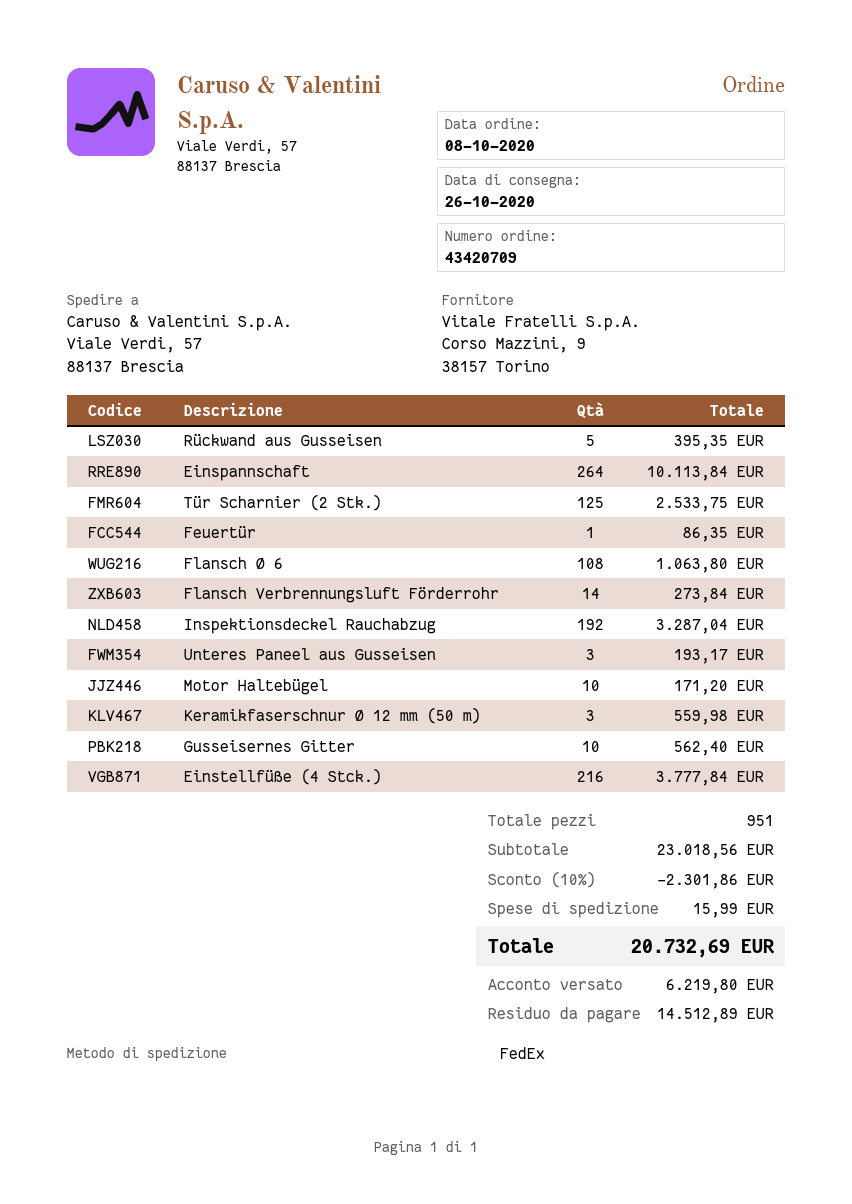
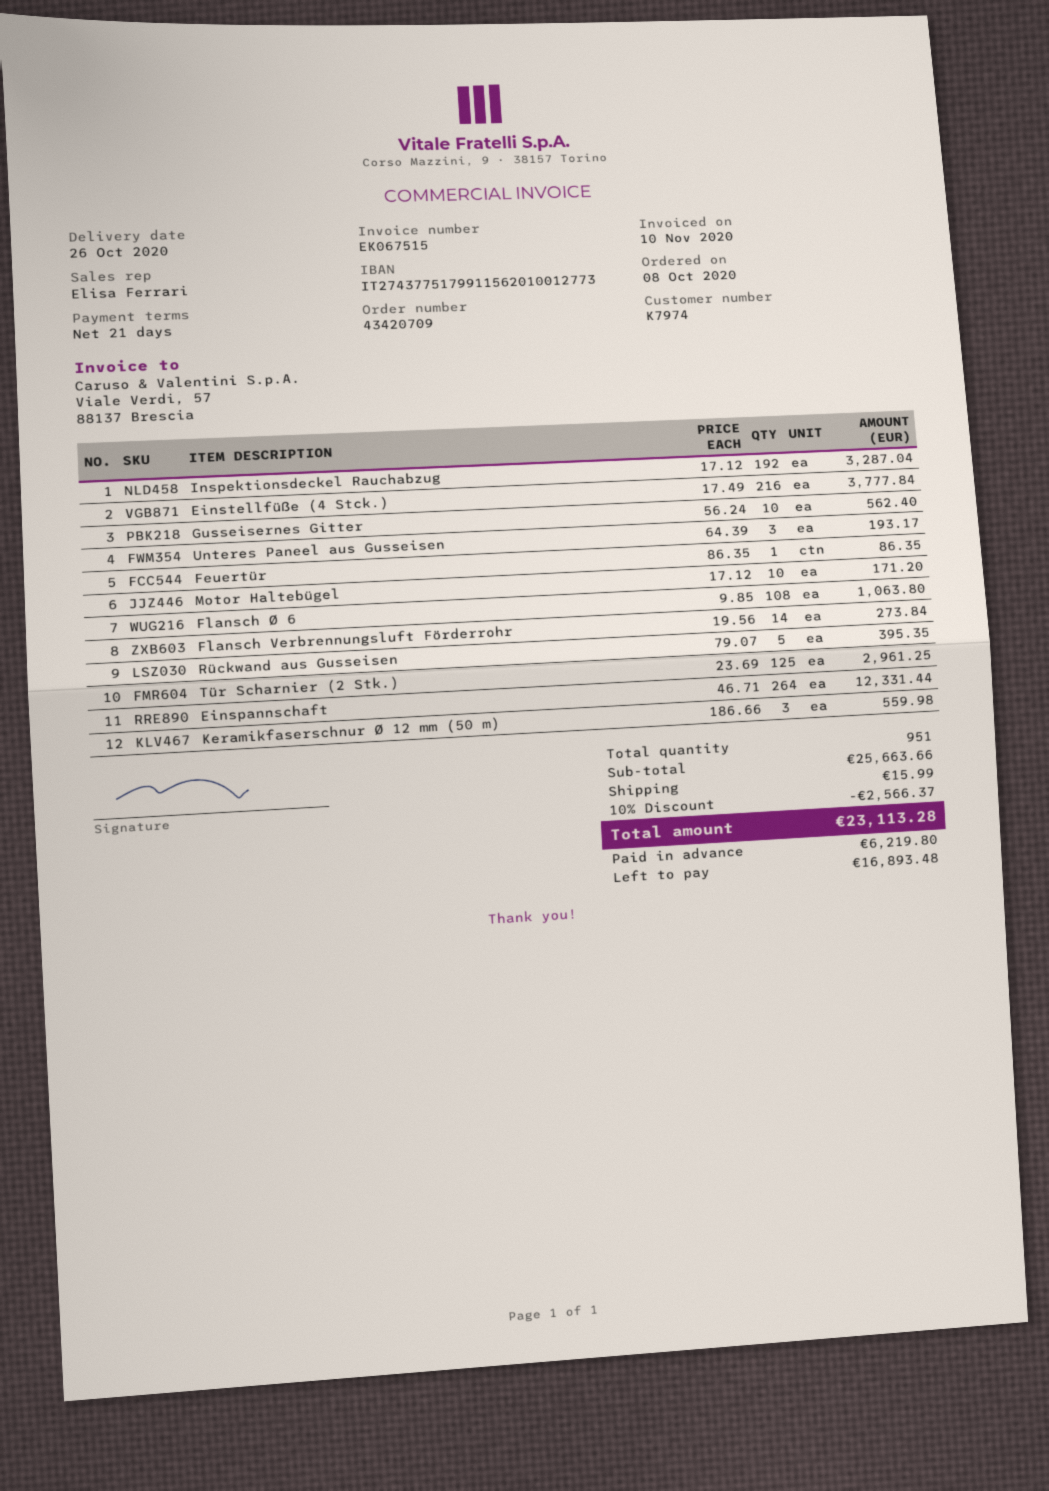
Einspannschaft: 264 for 10113.84 -> 264 for 12331.44
Tür Scharnier (2 Stk.): 125 for 2533.75 -> 125 for 2961.25
subtotal: 23018.56 -> 25663.66
discount: 10% = 2301.86 -> 10% = 2566.37
total: 20732.69 -> 23113.28
balance: 14512.89 -> 16893.48

